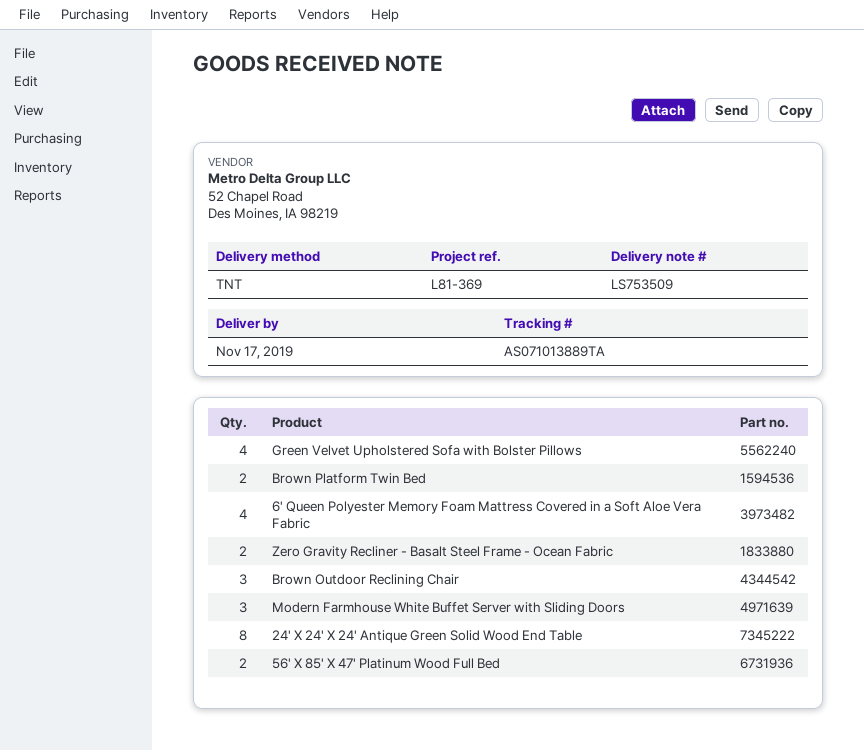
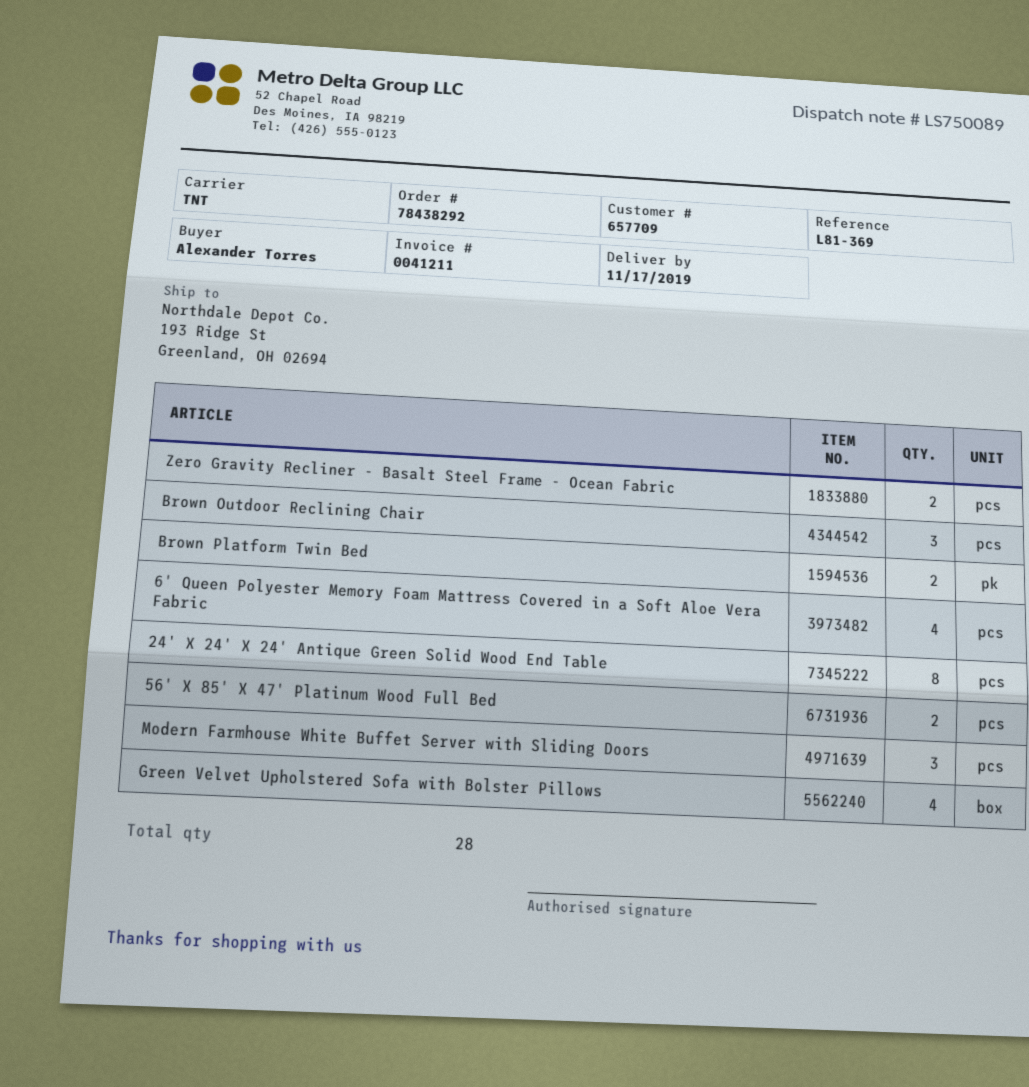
delivery note number: LS753509 -> LS750089

